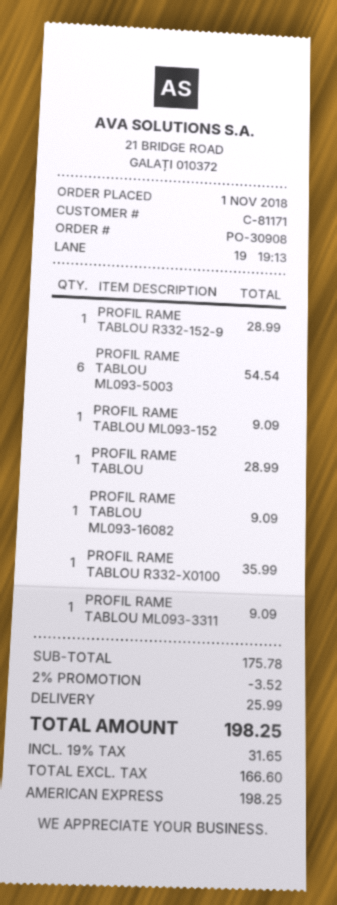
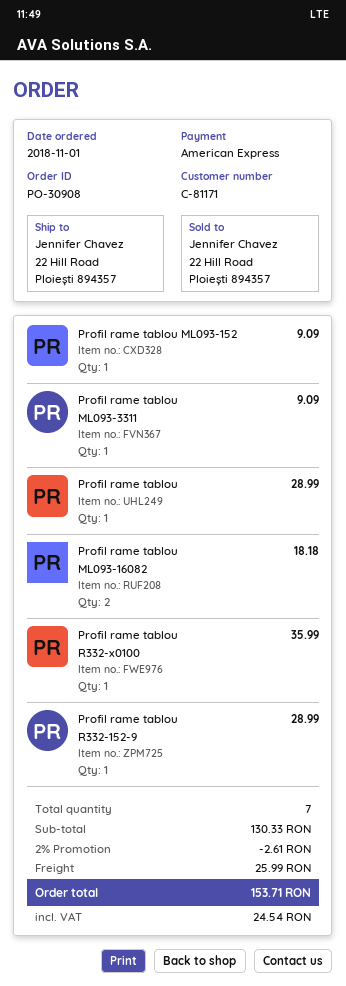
PROFIL RAME TABLOU ML093-5003: 6 for 54.54 -> none
PROFIL RAME TABLOU ML093-16082: 1 for 9.09 -> 2 for 18.18
subtotal: 175.78 -> 130.33
discount: 2% = 3.52 -> 2% = 2.61
tax: 31.65 -> 24.54
total: 198.25 -> 153.71

